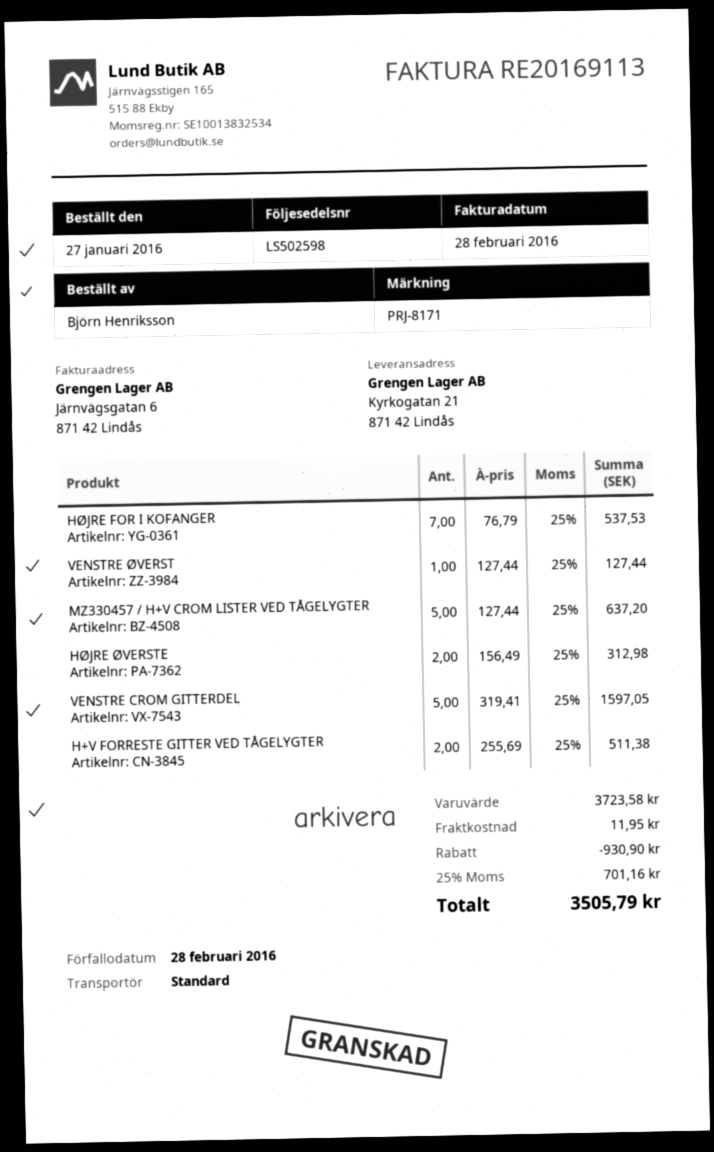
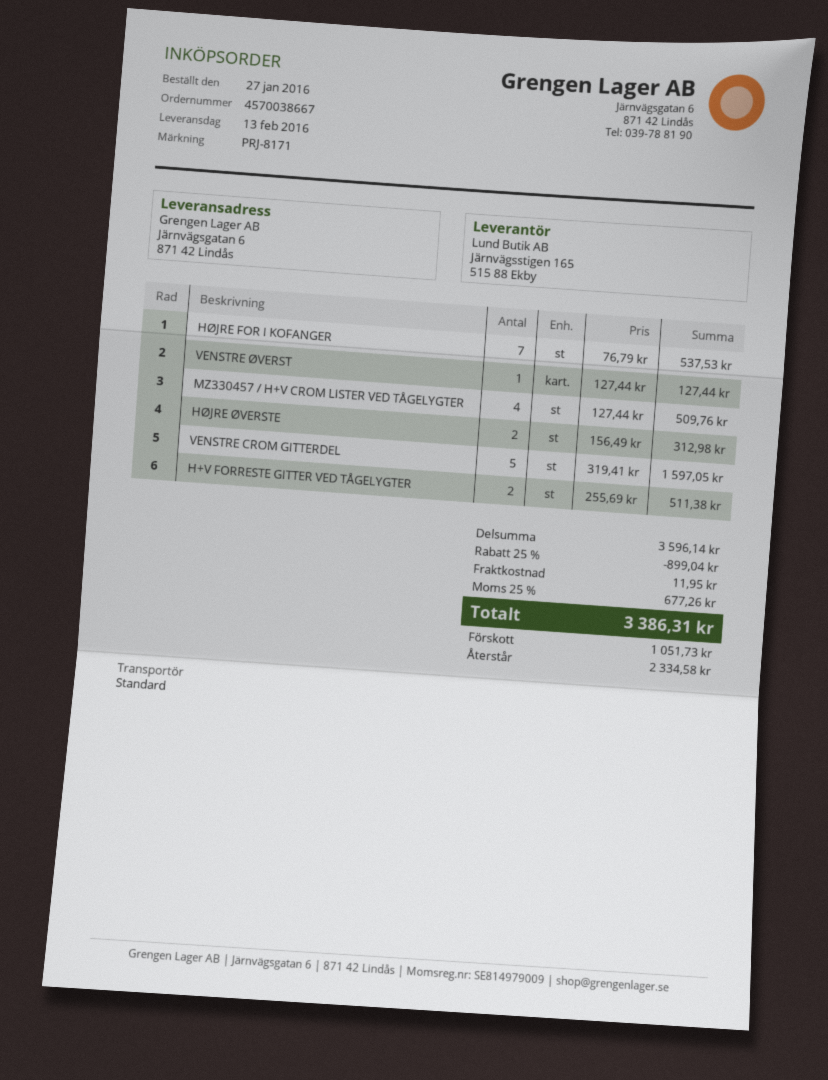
ship to: Kyrkogatan 21, 871 42 Lindås -> Järnvägsgatan 6, 871 42 Lindås
MZ330457 / H+V CROM LISTER VED TÅGELYGTER: 5 x 127.44 = 637.20 -> 4 x 127.44 = 509.76
subtotal: 3723.58 -> 3596.14
discount: 930.90 -> 899.04
tax: 25% = 701.16 -> 25% = 677.26
total: 3505.79 -> 3386.31

